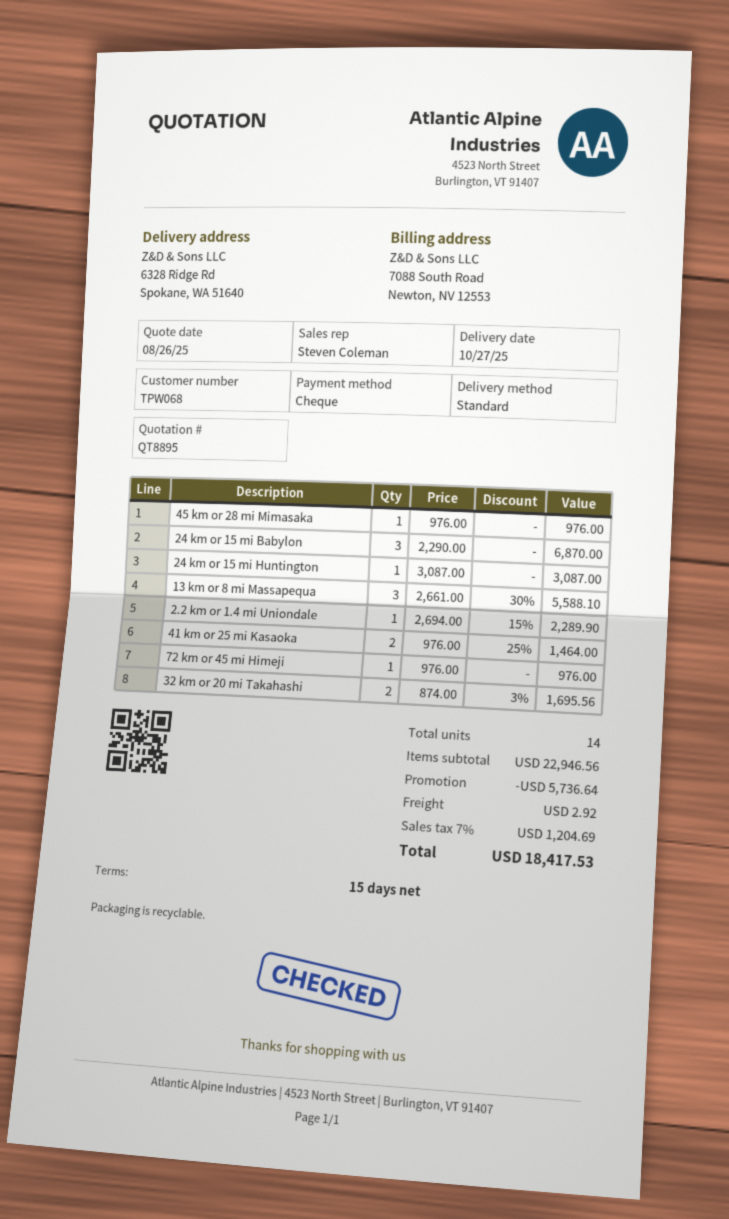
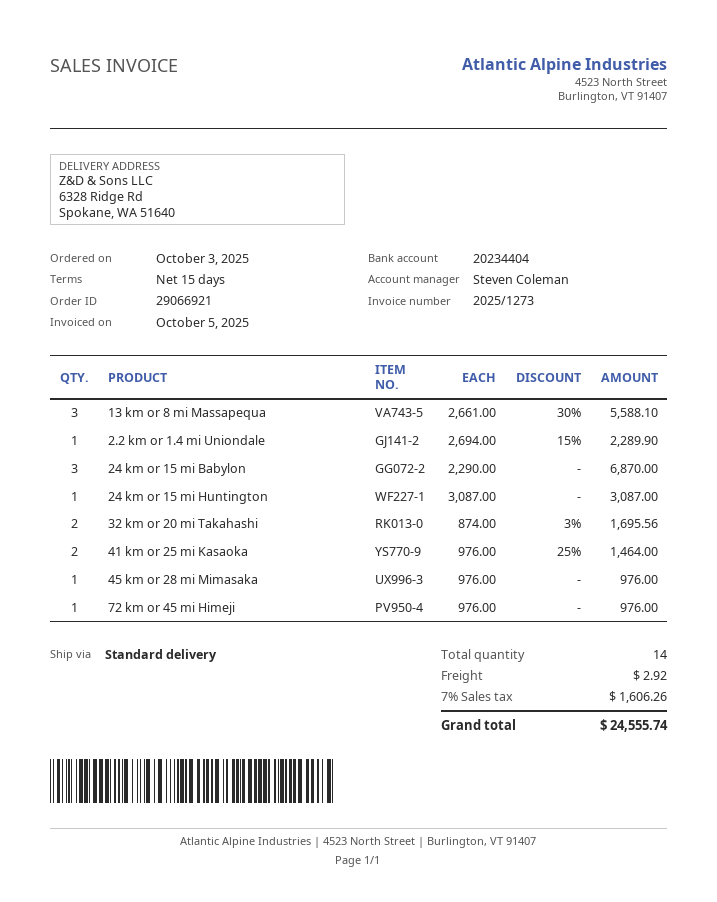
discount: 5736.64 -> none
tax: 7% = 1204.69 -> 7% = 1606.26
total: 18417.53 -> 24555.74

